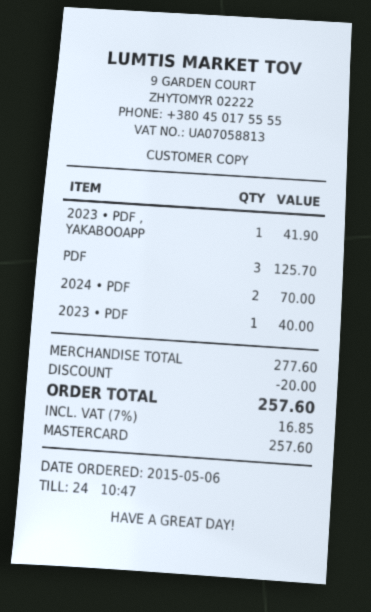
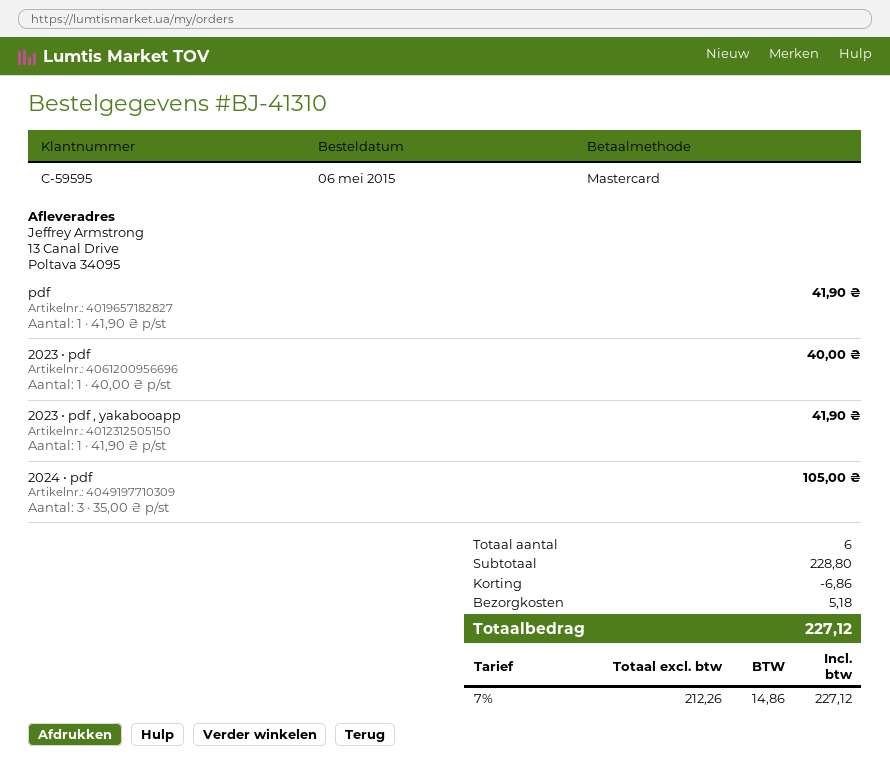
PDF: 3 for 125.70 -> 1 for 41.90
2024 • PDF: 2 for 70.00 -> 3 for 105.00
subtotal: 277.60 -> 228.80
discount: 20.00 -> 6.86
shipping: none -> 5.18
tax: 7% = 16.85 -> 7% = 14.86
total: 257.60 -> 227.12

